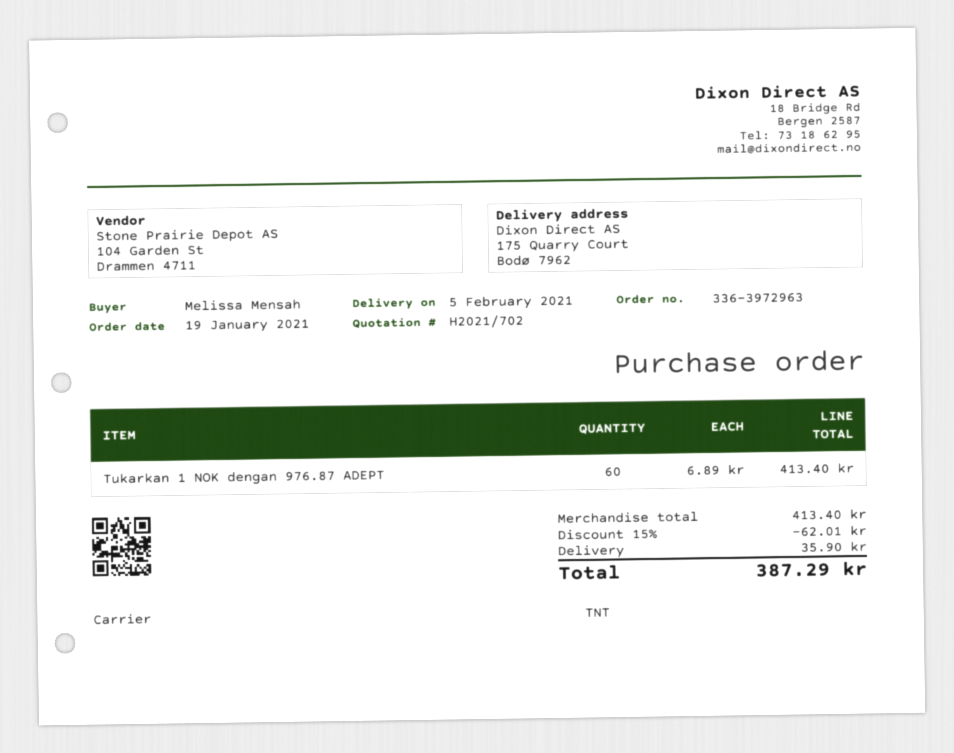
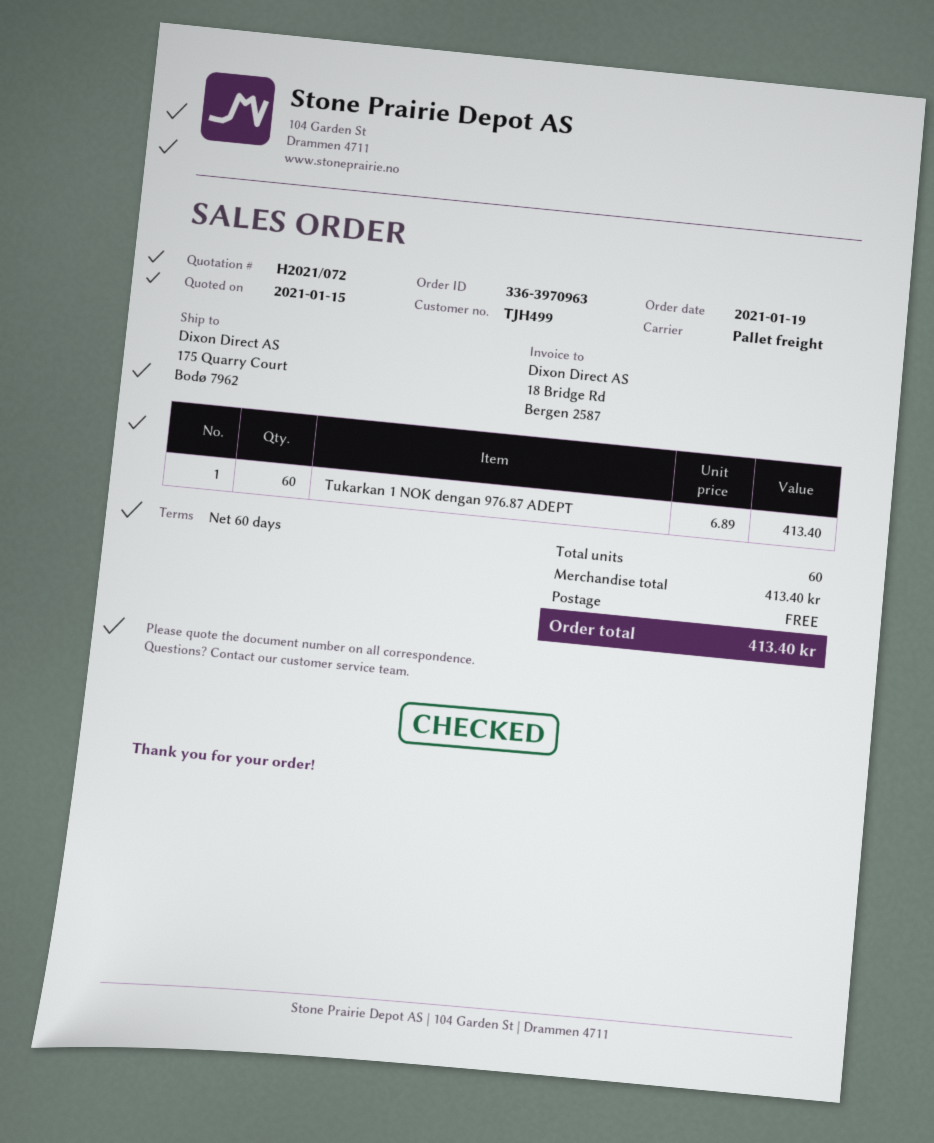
quote number: H2021/702 -> H2021/072
order number: 336-3972963 -> 336-3970963
shipping method: TNT -> pallet freight
discount: 15% = 62.01 -> none
shipping: 35.90 -> 0.00
total: 387.29 -> 413.40

